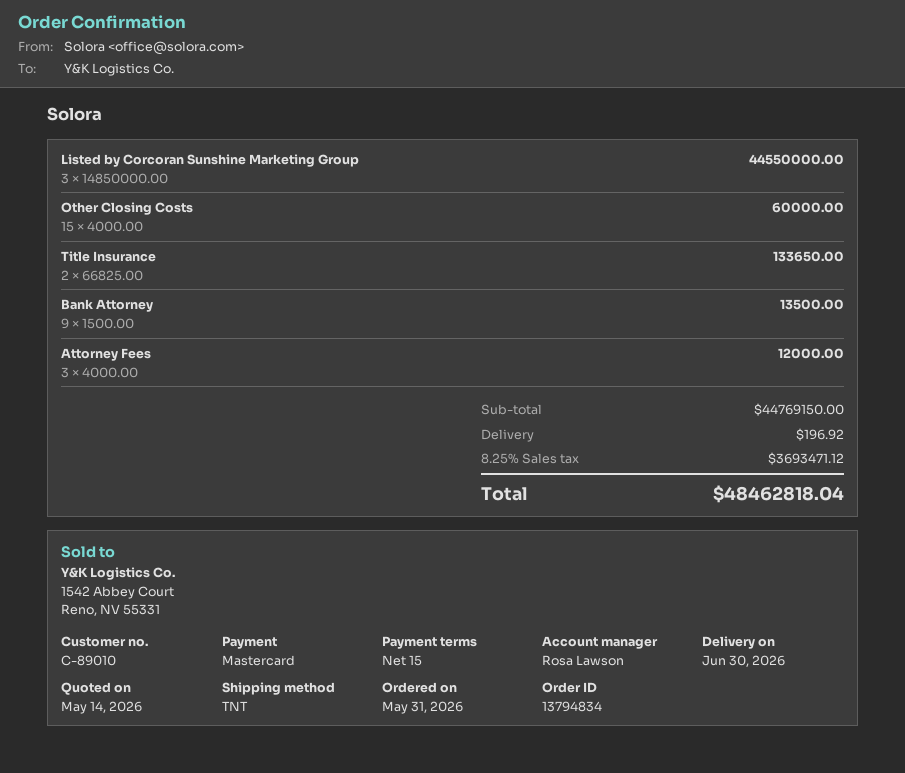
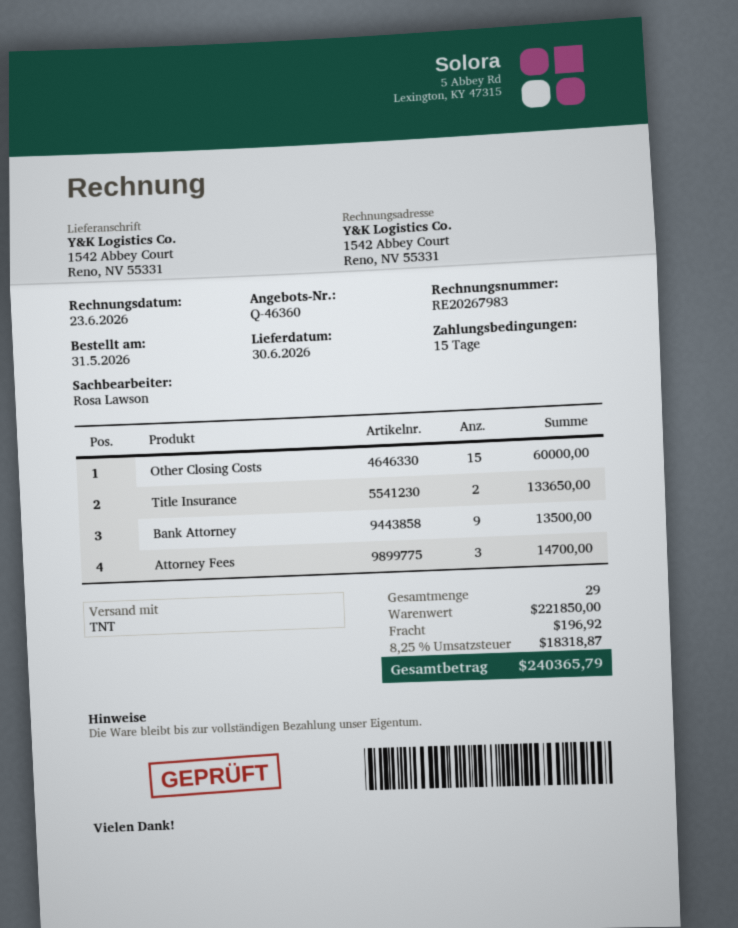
Listed by Corcoran Sunshine Marketing Group: 3 for 44550000.00 -> none
Attorney Fees: 3 for 12000.00 -> 3 for 14700.00
subtotal: 44769150.00 -> 221850.00
tax: 8.25% = 3693471.12 -> 8.25% = 18318.87
total: 48462818.04 -> 240365.79

